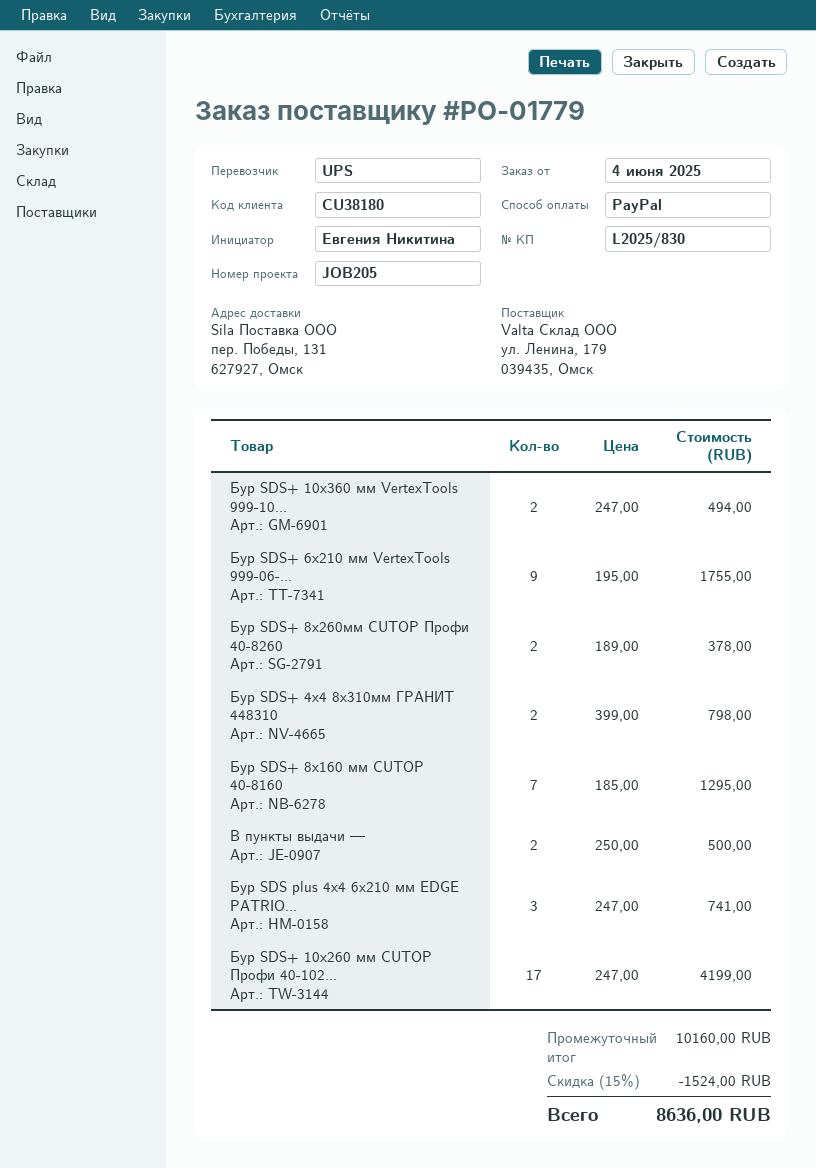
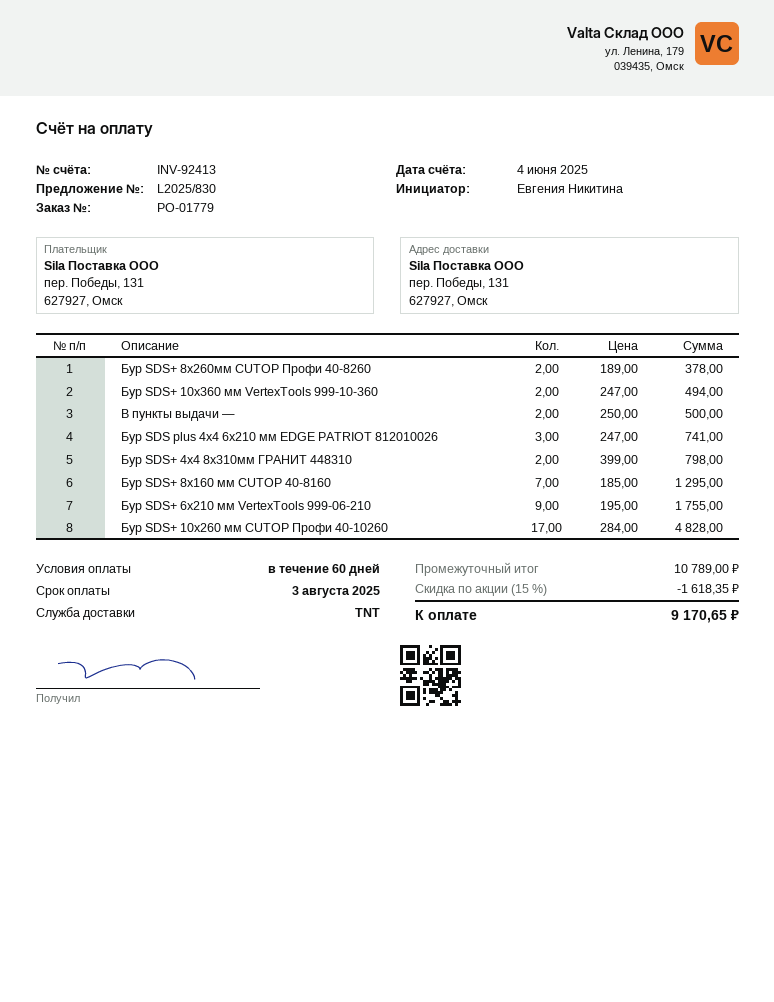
shipping method: UPS -> TNT
Бур SDS+ 10х260 мм CUTOP Профи 40-102...: 17 x 247.00 = 4199.00 -> 17 x 284.00 = 4828.00
subtotal: 10160.00 -> 10789.00
discount: 15% = 1524.00 -> 15% = 1618.35
total: 8636.00 -> 9170.65

